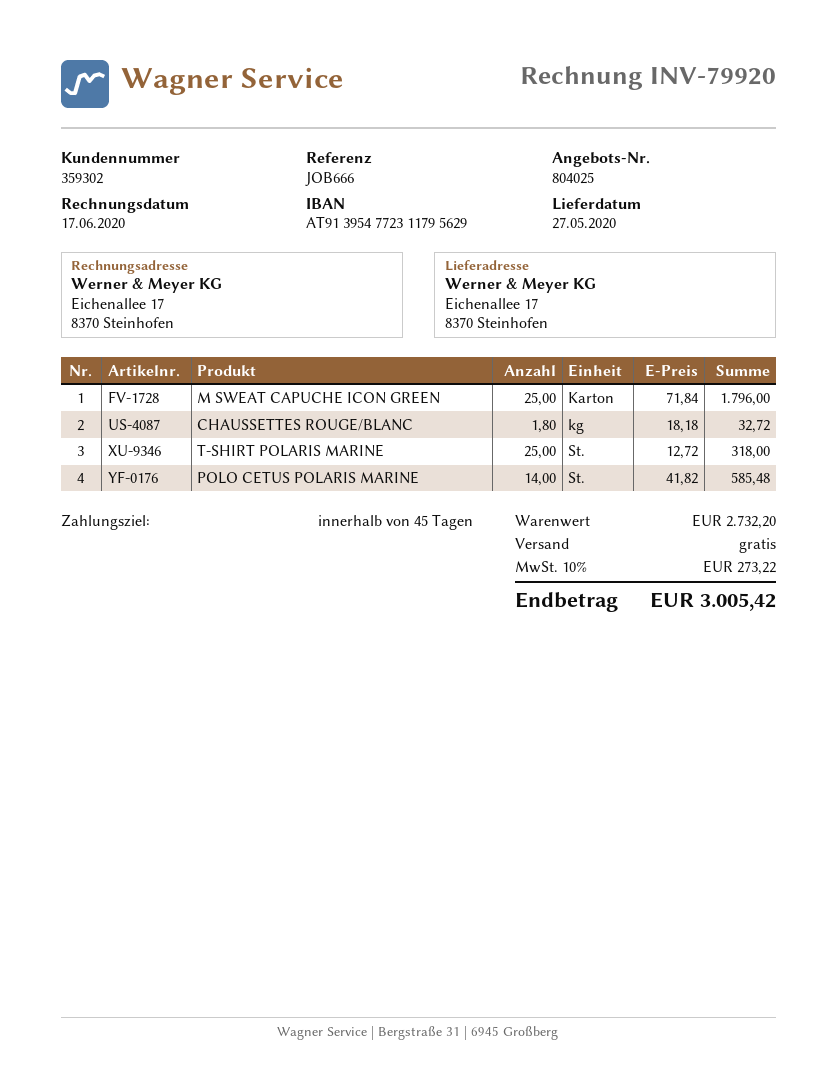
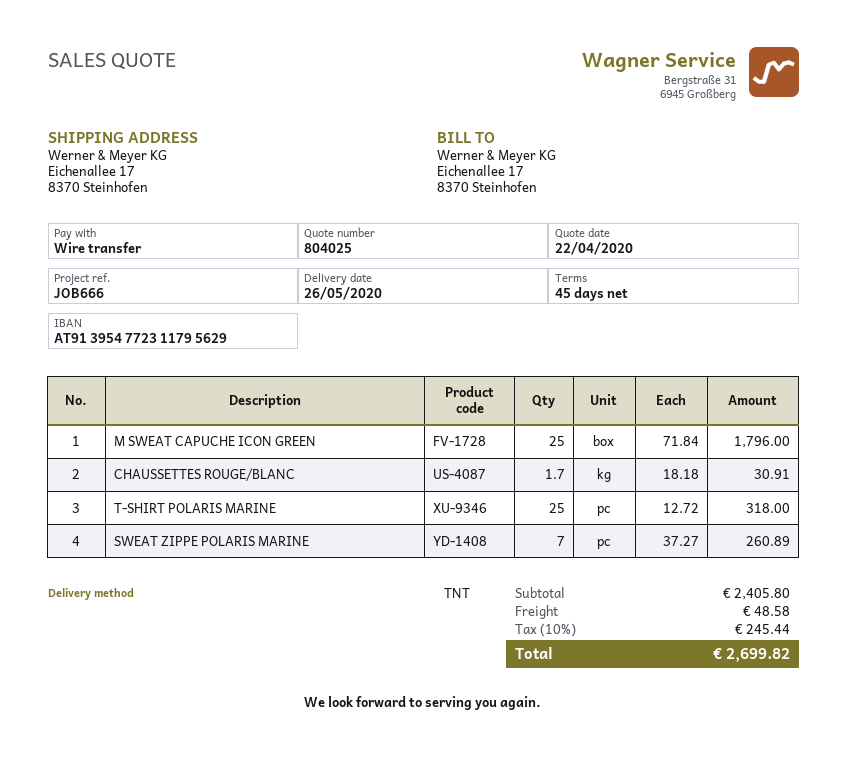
delivery date: 2020-05-27 -> 2020-05-26
CHAUSSETTES ROUGE/BLANC: 1.8 x 18.18 = 32.72 -> 1.7 x 18.18 = 30.91
POLO CETUS POLARIS MARINE: 14 x 41.82 = 585.48 -> none
SWEAT ZIPPE POLARIS MARINE: none -> 7 x 37.27 = 260.89
subtotal: 2732.20 -> 2405.80
shipping: 0.00 -> 48.58
tax: 10% = 273.22 -> 10% = 245.44
total: 3005.42 -> 2699.82

